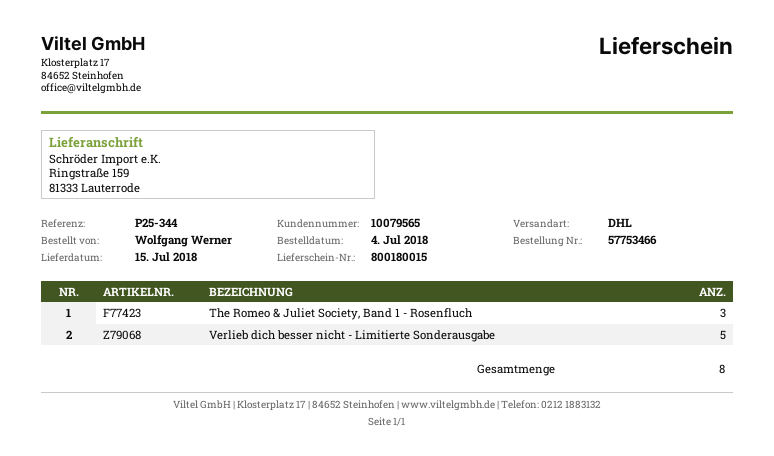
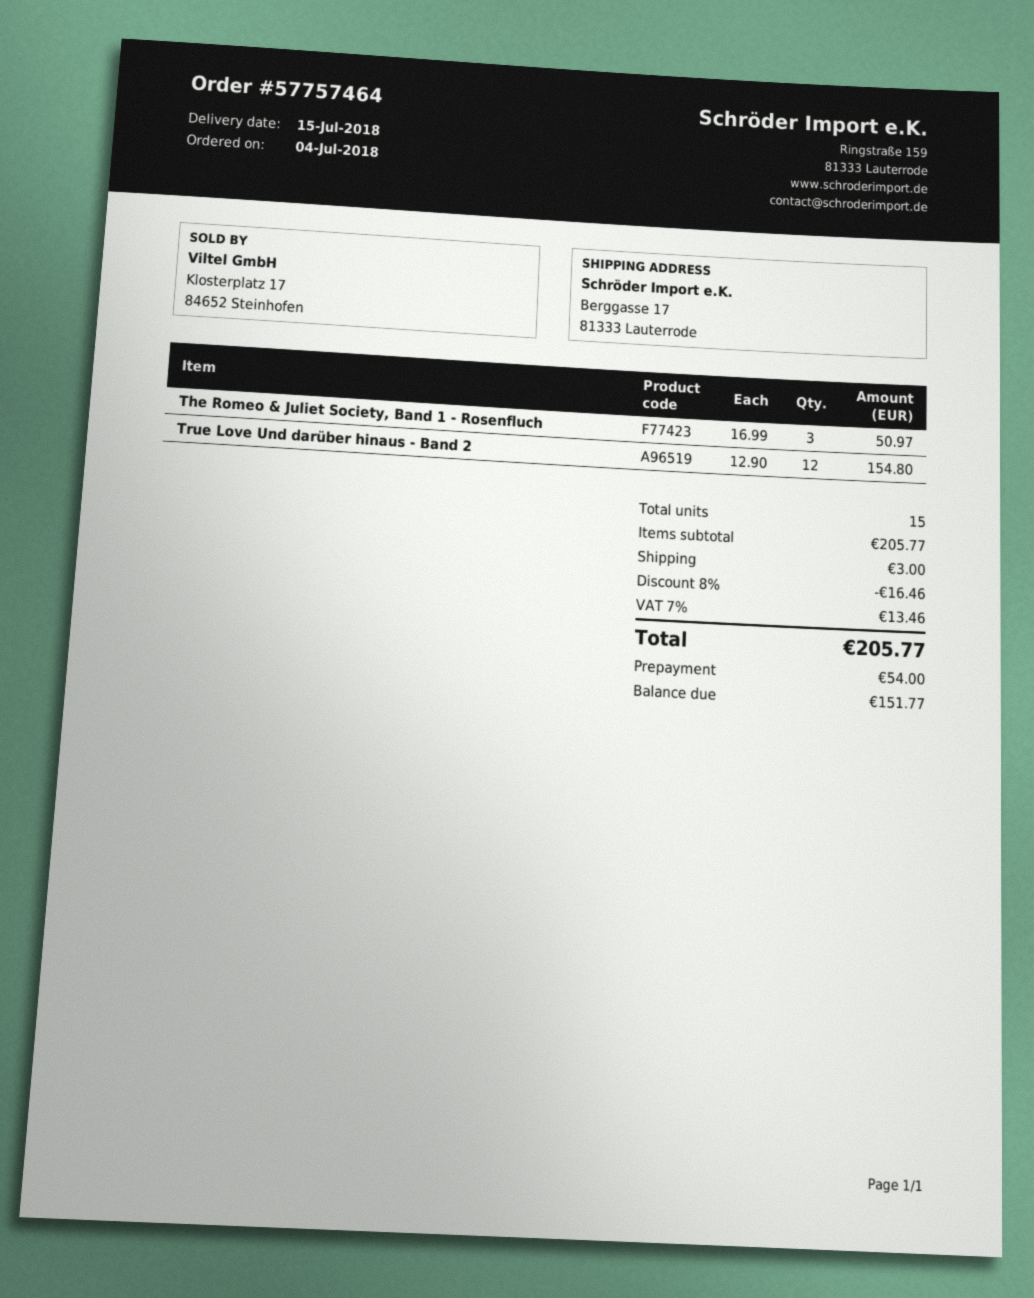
order number: 57753466 -> 57757464
ship to: Ringstraße 159, 81333 Lauterrode -> Berggasse 17, 81333 Lauterrode
Verlieb dich besser nicht - Limitierte Sonderausgabe: 5 -> none
True Love Und darüber hinaus - Band 2: none -> 12
total quantity: 8 -> 15

